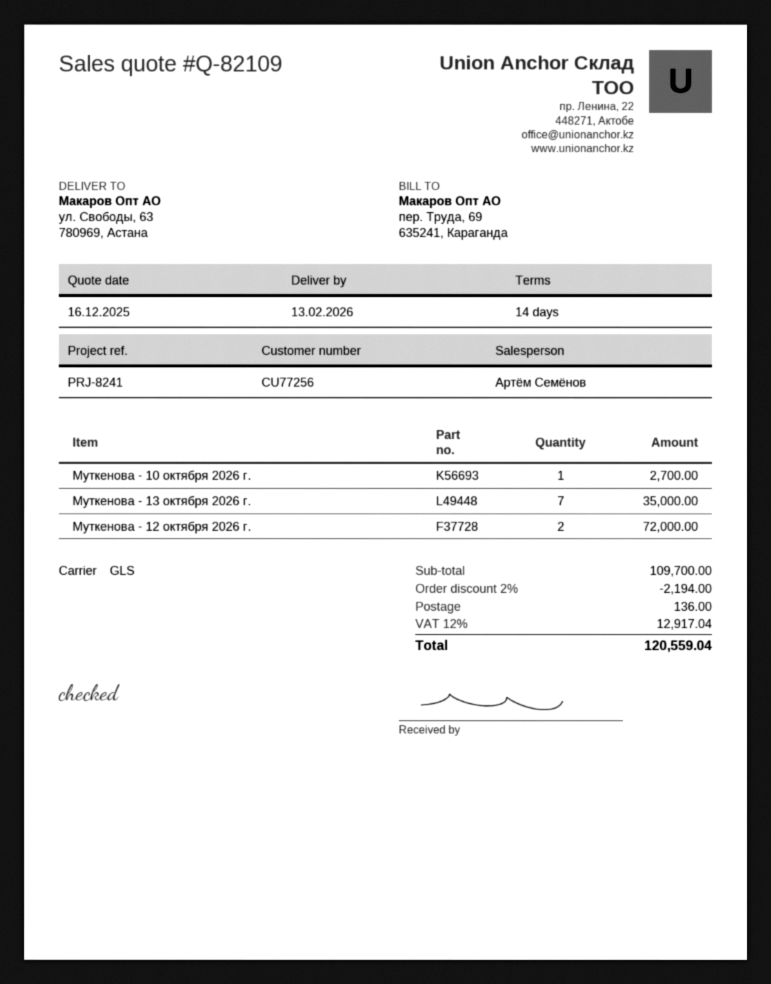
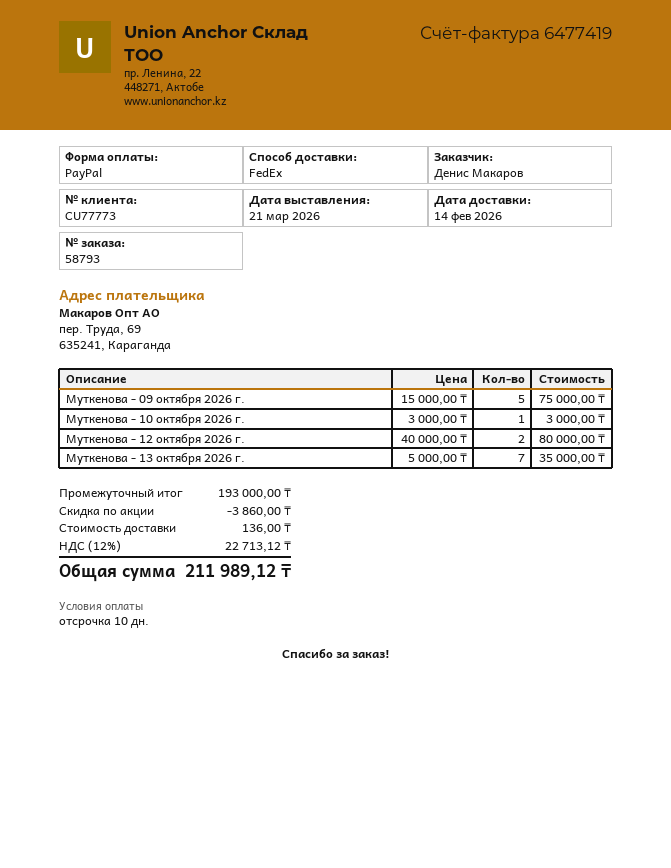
delivery date: 2026-02-13 -> 2026-02-14
payment terms: 14 days -> 10 days
customer number: CU77256 -> CU77773
shipping method: GLS -> FedEx
Муткенова - 10 октября 2026 г.: 1 for 2700.00 -> 1 for 3000.00
Муткенова - 12 октября 2026 г.: 2 for 72000.00 -> 2 for 80000.00
Муткенова - 09 октября 2026 г.: none -> 5 for 75000.00
subtotal: 109700.00 -> 193000.00
discount: 2194.00 -> 3860.00
tax: 12% = 12917.04 -> 12% = 22713.12
total: 120559.04 -> 211989.12

